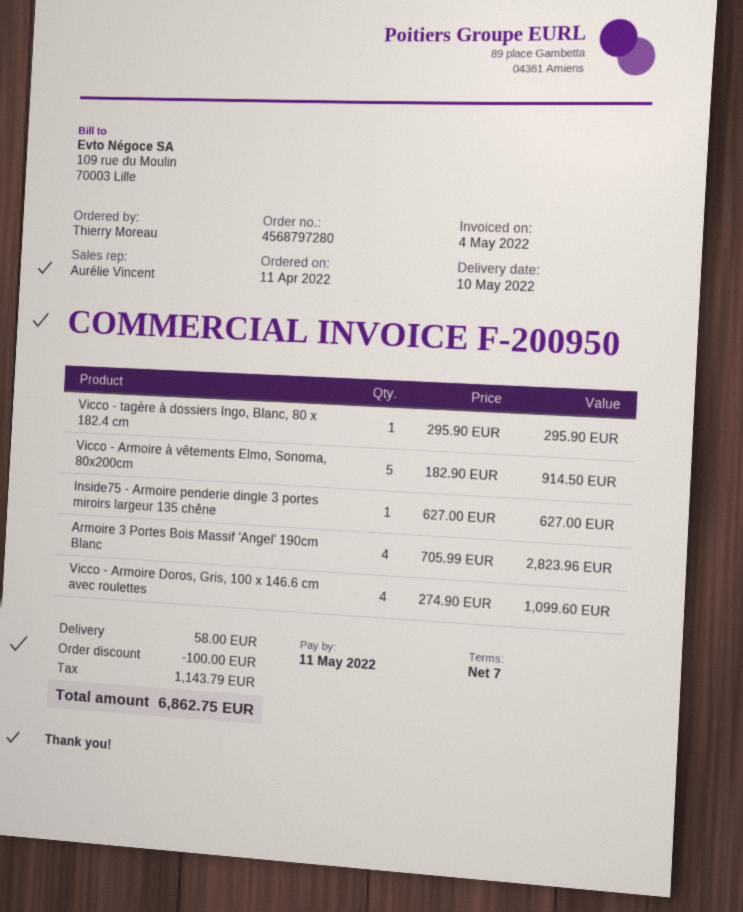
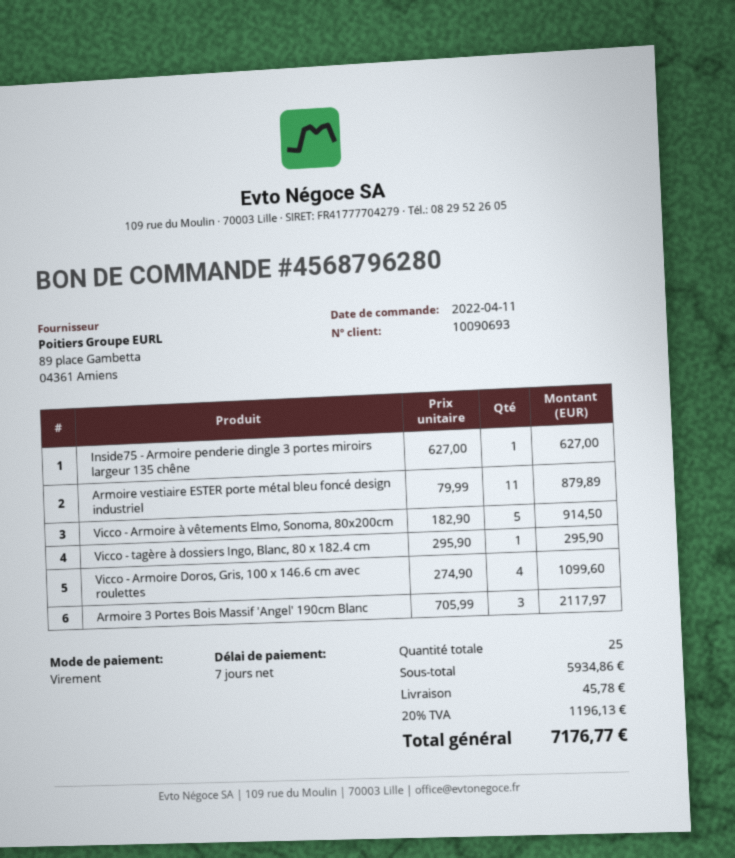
order number: 4568797280 -> 4568796280
Armoire 3 Portes Bois Massif 'Angel' 190cm Blanc: 4 x 705.99 = 2823.96 -> 3 x 705.99 = 2117.97
Armoire vestiaire ESTER porte métal bleu foncé design industriel: none -> 11 x 79.99 = 879.89
discount: 100.00 -> none
shipping: 58.00 -> 45.78
tax: 1143.79 -> 1196.13
total: 6862.75 -> 7176.77

